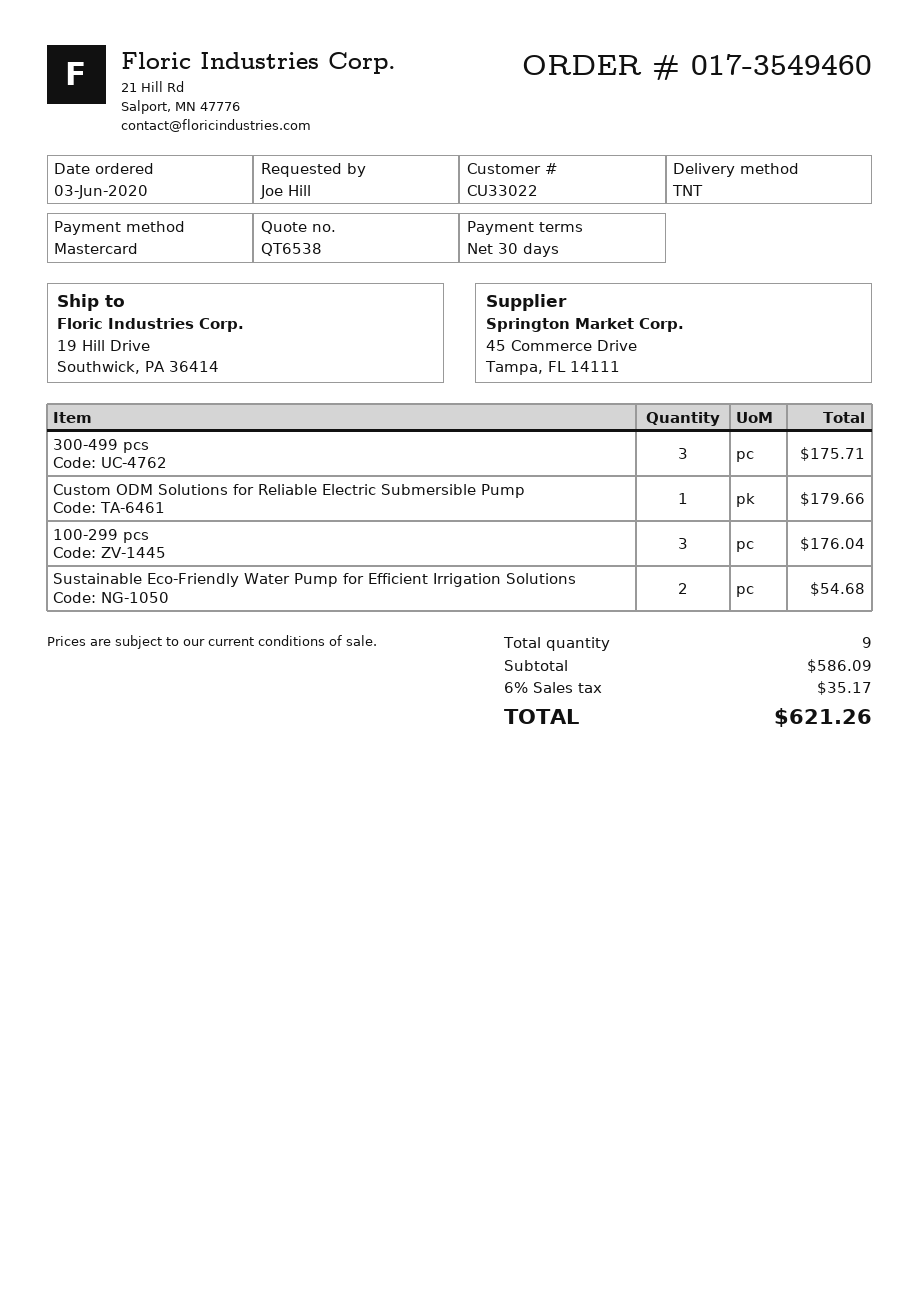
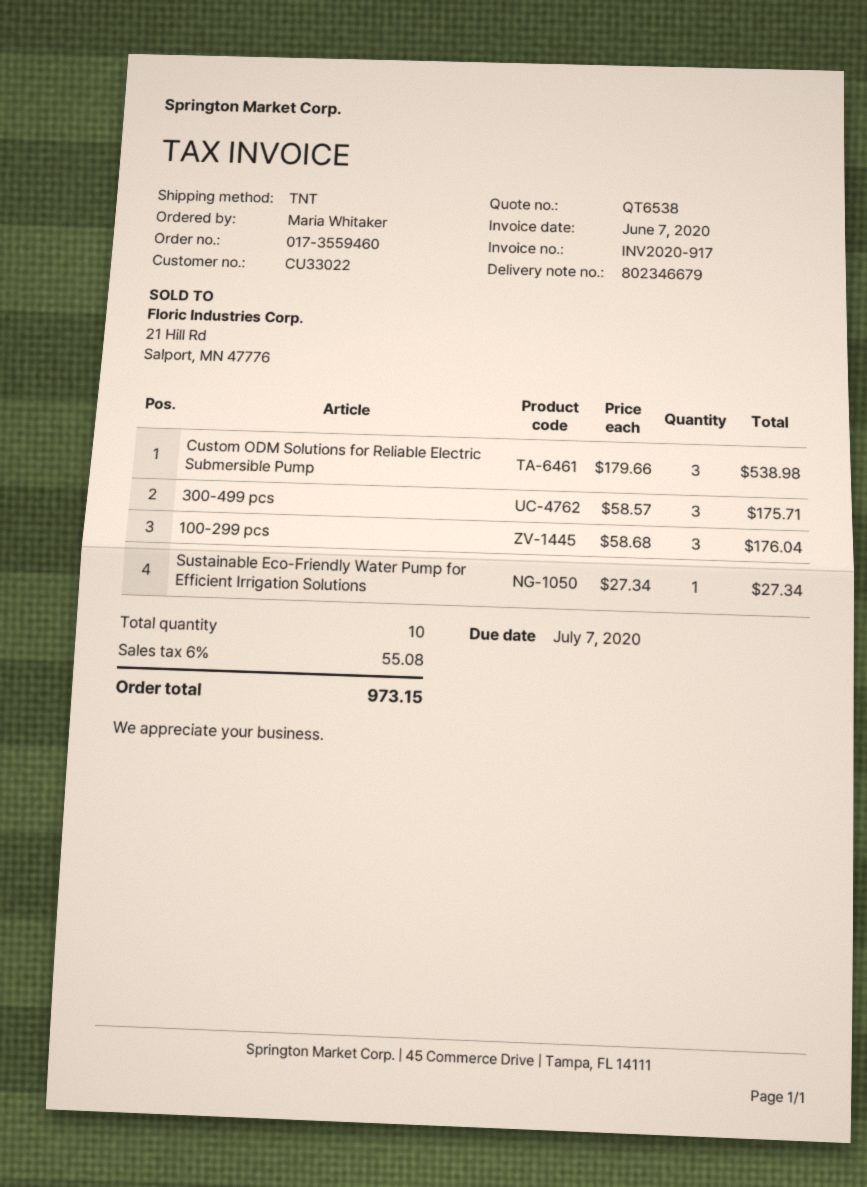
order number: 017-3549460 -> 017-3559460
ordered by: Joe Hill -> Maria Whitaker
Custom ODM Solutions for Reliable Electric Submersible Pump: 1 for 179.66 -> 3 for 538.98
Sustainable Eco-Friendly Water Pump for Efficient Irrigation Solutions: 2 for 54.68 -> 1 for 27.34
total quantity: 9 -> 10
tax: 6% = 35.17 -> 6% = 55.08
total: 621.26 -> 973.15

